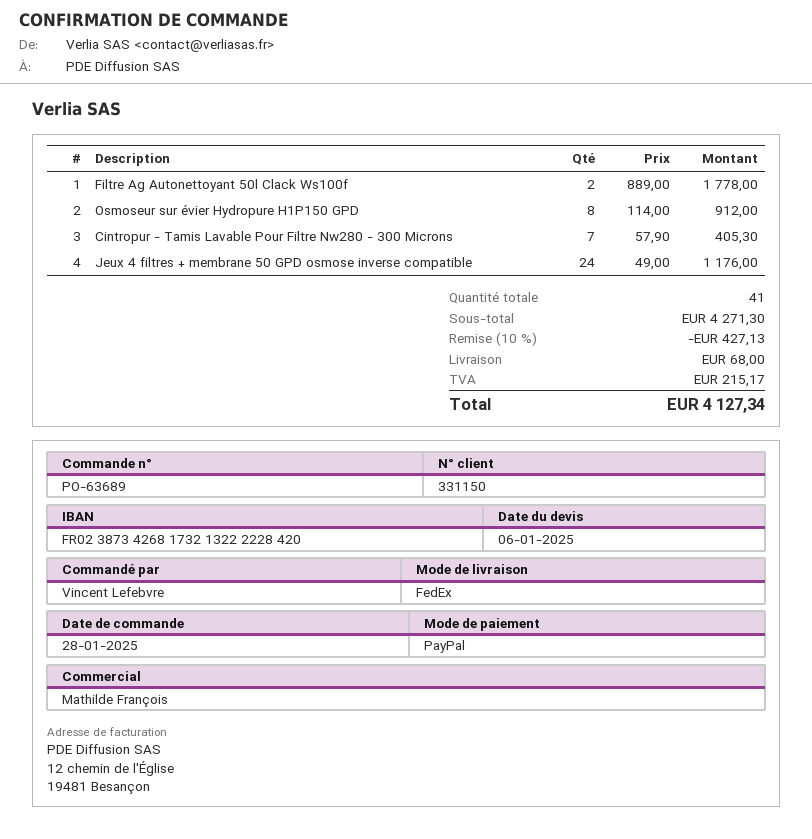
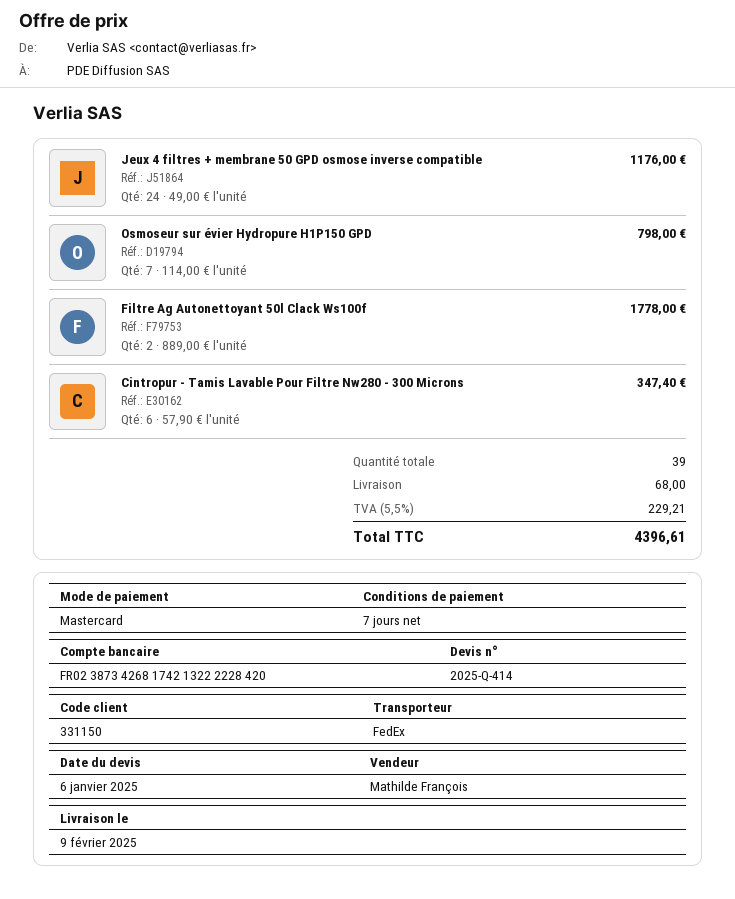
payment method: PayPal -> Mastercard
bank account: FR0238734268173213222228420 -> FR0238734268174213222228420
Osmoseur sur évier Hydropure H1P150 GPD: 8 x 114.00 = 912.00 -> 7 x 114.00 = 798.00
Cintropur - Tamis Lavable Pour Filtre Nw280 - 300 Microns: 7 x 57.90 = 405.30 -> 6 x 57.90 = 347.40
total quantity: 41 -> 39
discount: 10% = 427.13 -> none
tax: 215.17 -> 229.21
total: 4127.34 -> 4396.61

